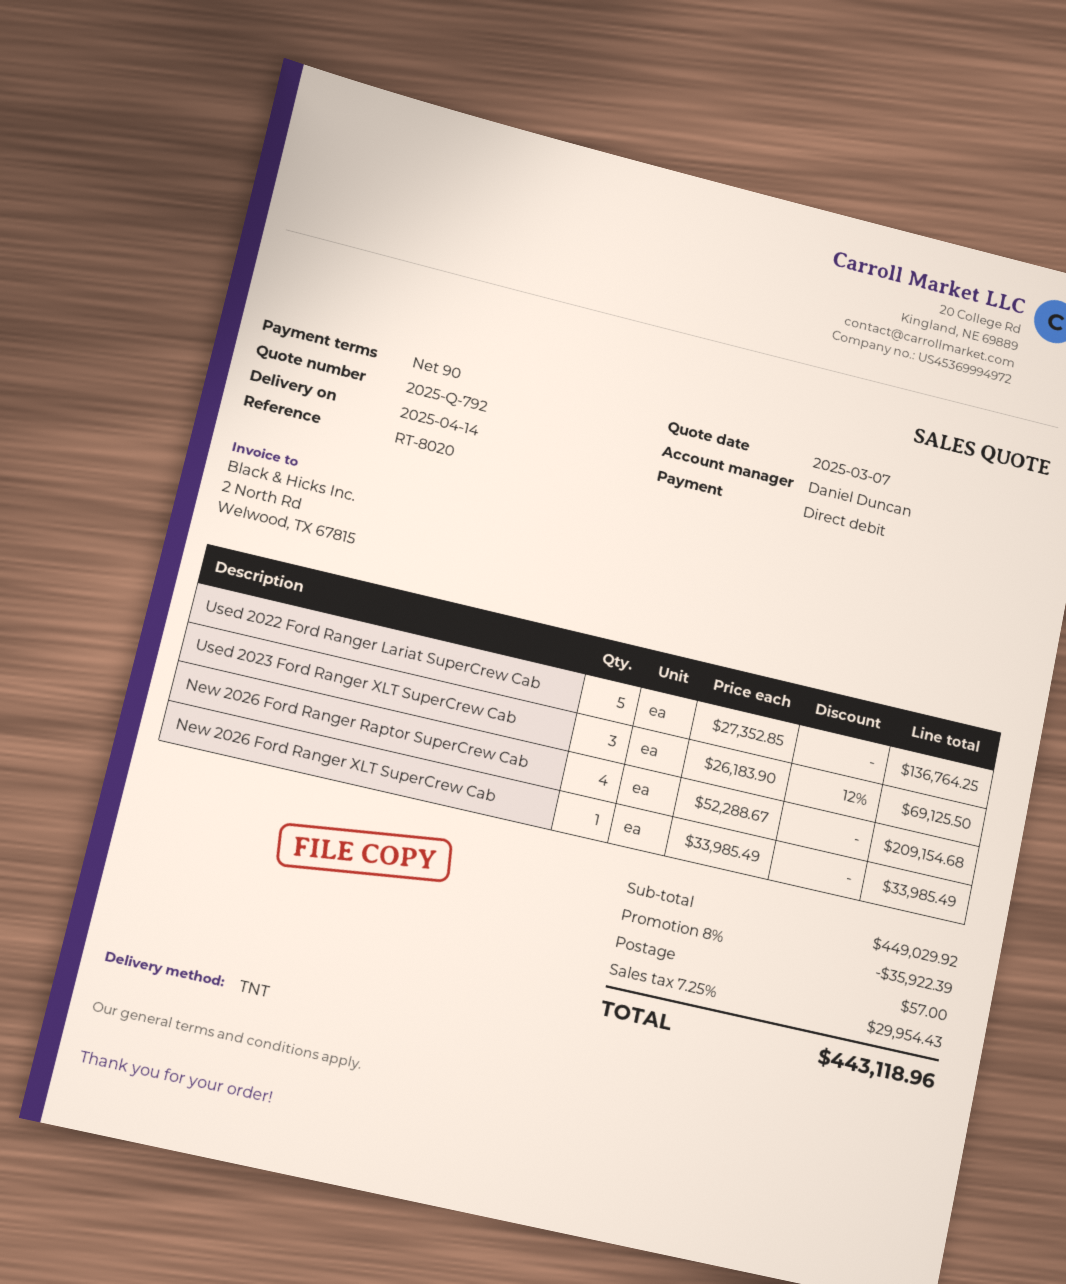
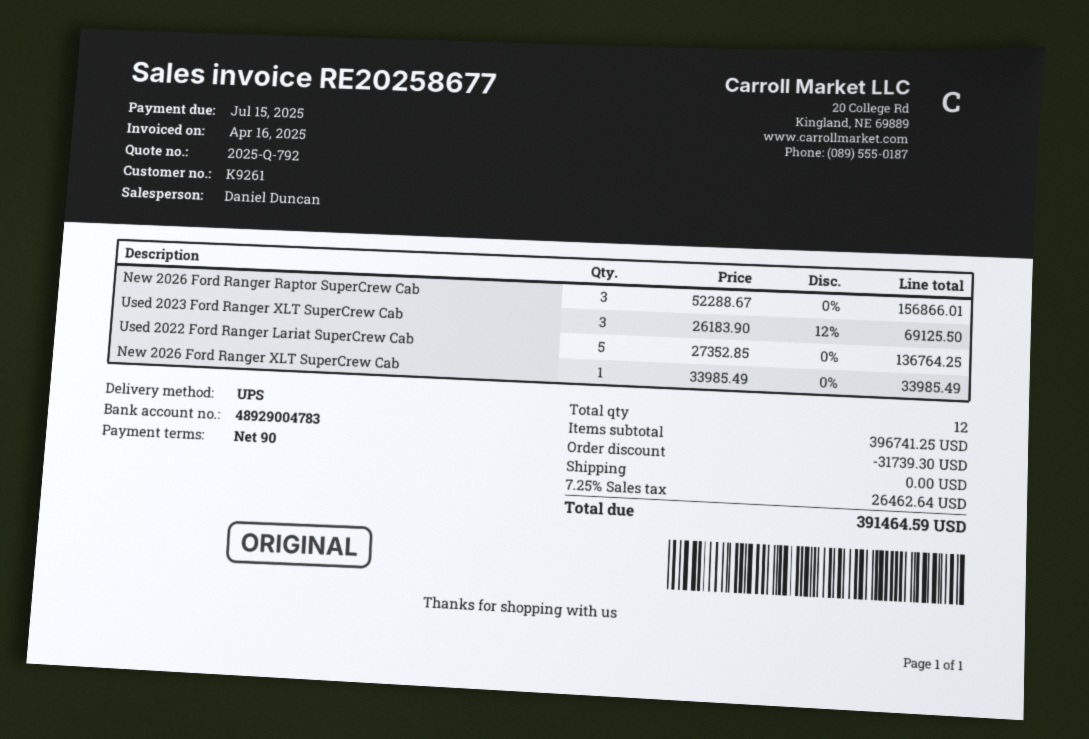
shipping method: TNT -> UPS
New 2026 Ford Ranger Raptor SuperCrew Cab: 4 x 52288.67 = 209154.68 -> 3 x 52288.67 = 156866.01
subtotal: 449029.92 -> 396741.25
discount: 35922.39 -> 31739.30
shipping: 57.00 -> 0.00
tax: 7.25% = 29954.43 -> 7.25% = 26462.64
total: 443118.96 -> 391464.59

